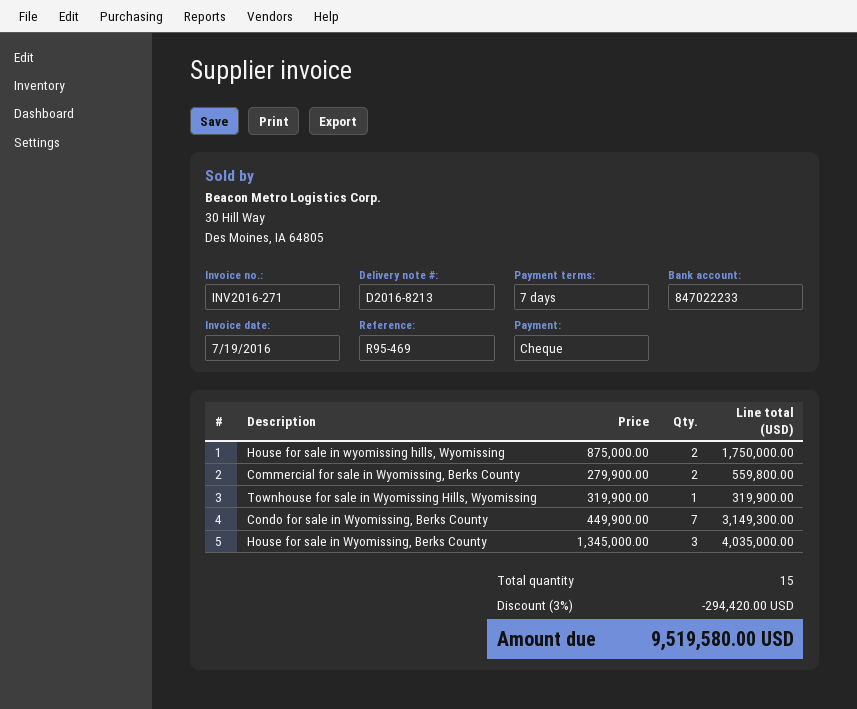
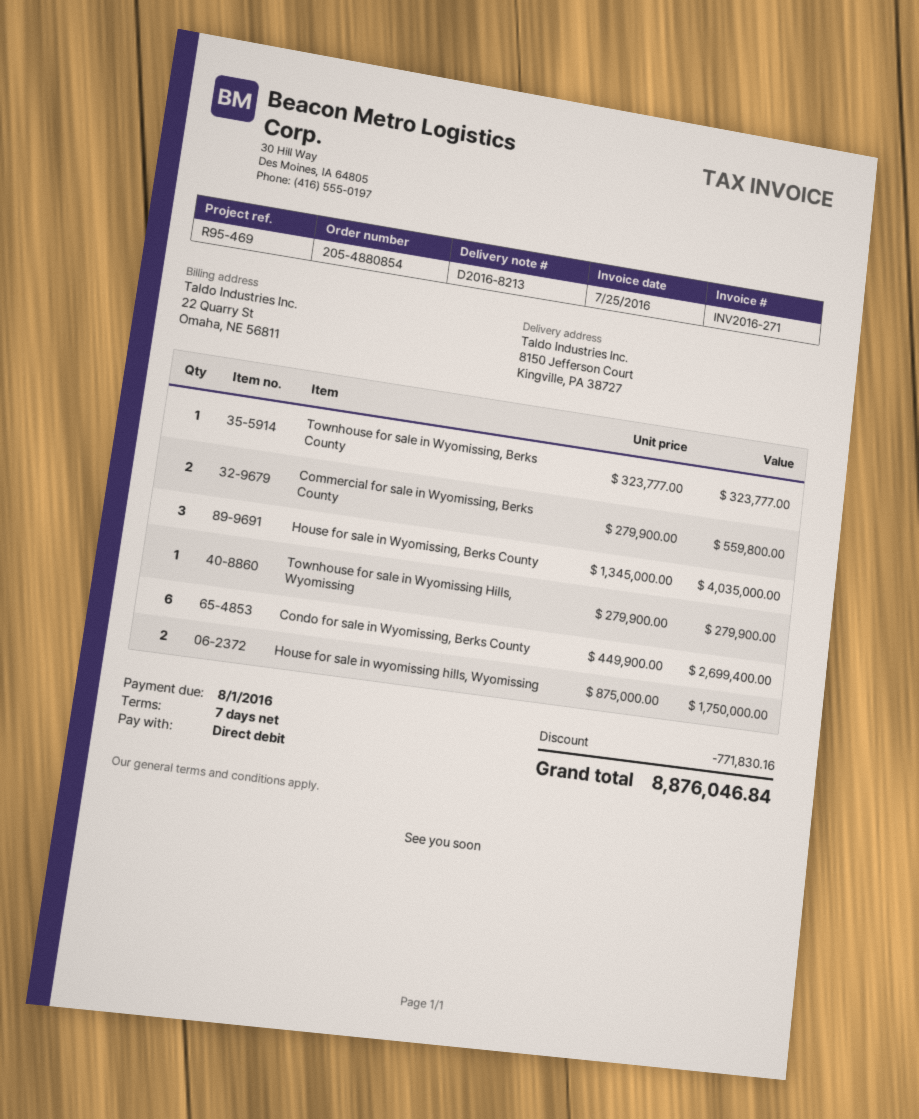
invoice date: 2016-07-19 -> 2016-07-25
payment method: cheque -> direct debit
Townhouse for sale in Wyomissing Hills, Wyomissing: 1 x 319900.00 = 319900.00 -> 1 x 279900.00 = 279900.00
Condo for sale in Wyomissing, Berks County: 7 x 449900.00 = 3149300.00 -> 6 x 449900.00 = 2699400.00
Townhouse for sale in Wyomissing, Berks County: none -> 1 x 323777.00 = 323777.00
discount: 294420.00 -> 771830.16
total: 9519580.00 -> 8876046.84

